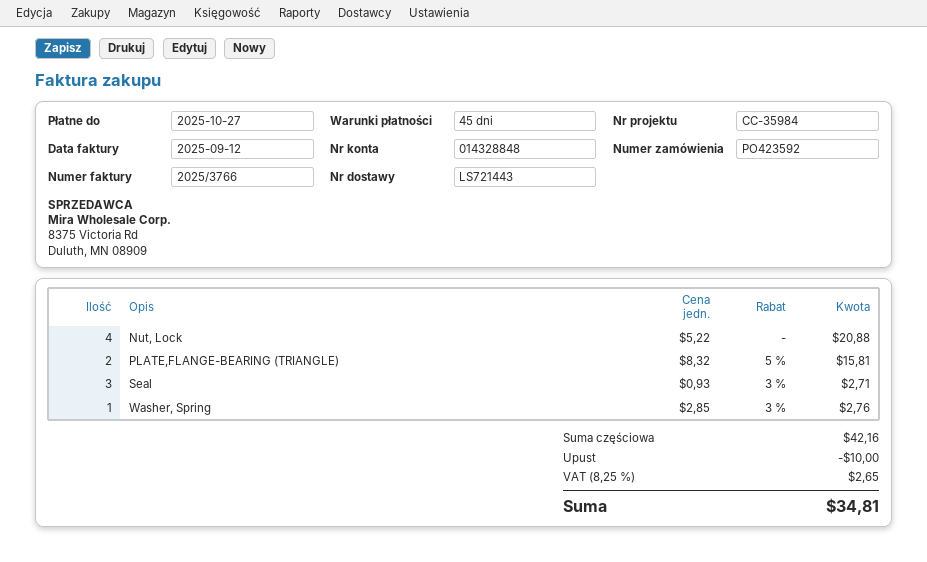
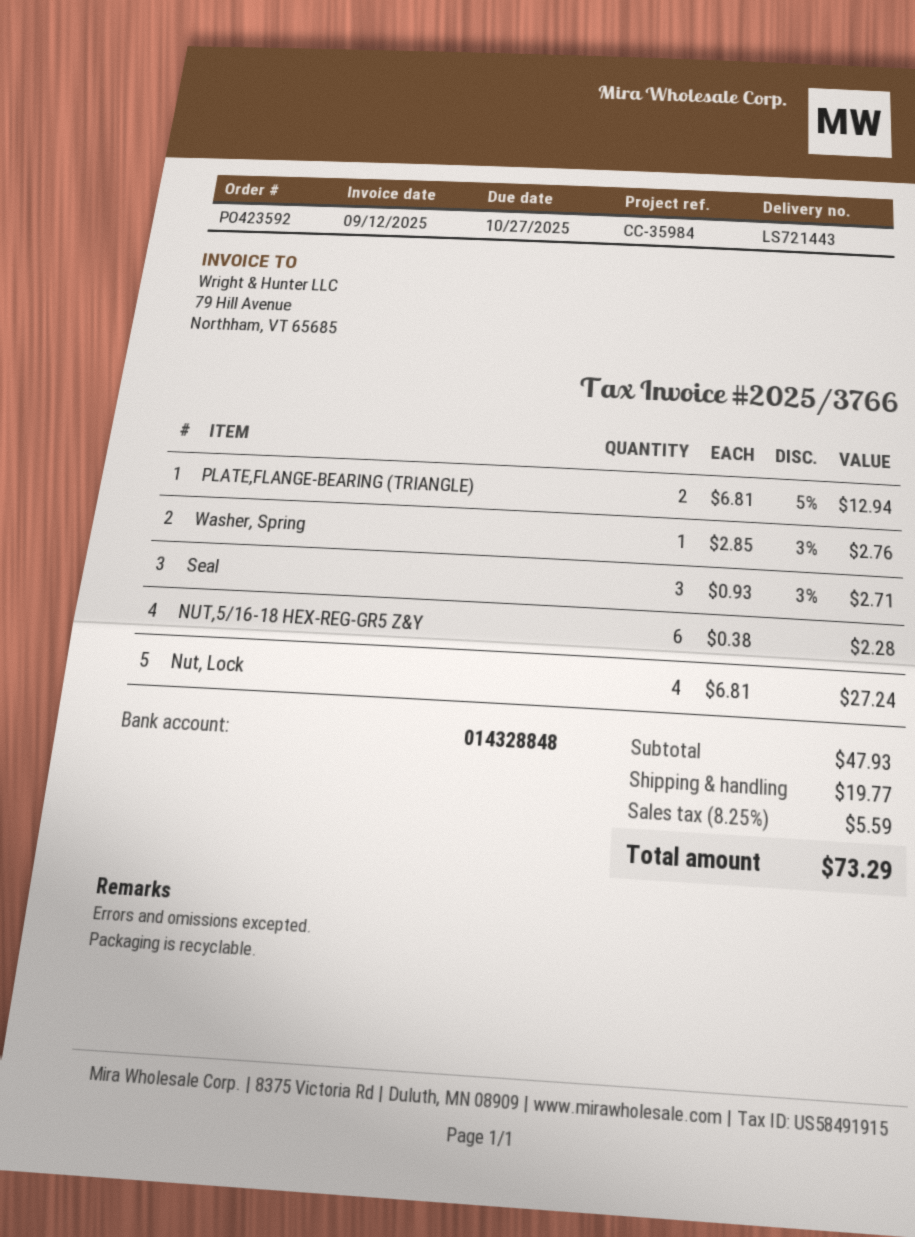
Nut, Lock: 4 x 5.22 = 20.88 -> 4 x 6.81 = 27.24
PLATE,FLANGE-BEARING (TRIANGLE): 2 x 8.32 - 5% = 15.81 -> 2 x 6.81 - 5% = 12.94
NUT,5/16-18 HEX-REG-GR5 Z&Y: none -> 6 x 0.38 = 2.28
subtotal: 42.16 -> 47.93
discount: 10.00 -> none
shipping: none -> 19.77
tax: 8.25% = 2.65 -> 8.25% = 5.59
total: 34.81 -> 73.29

